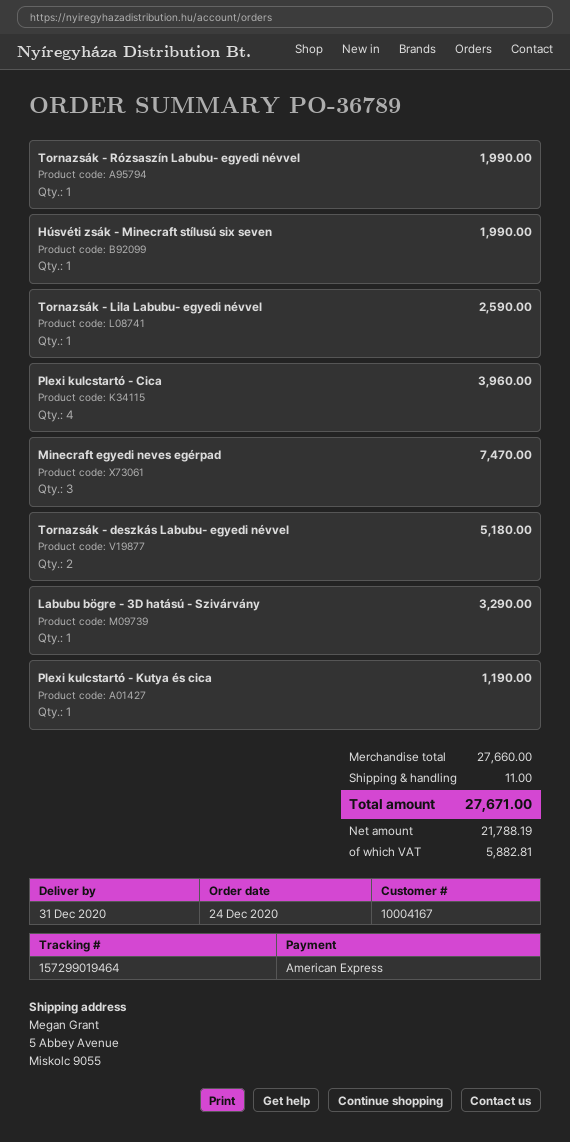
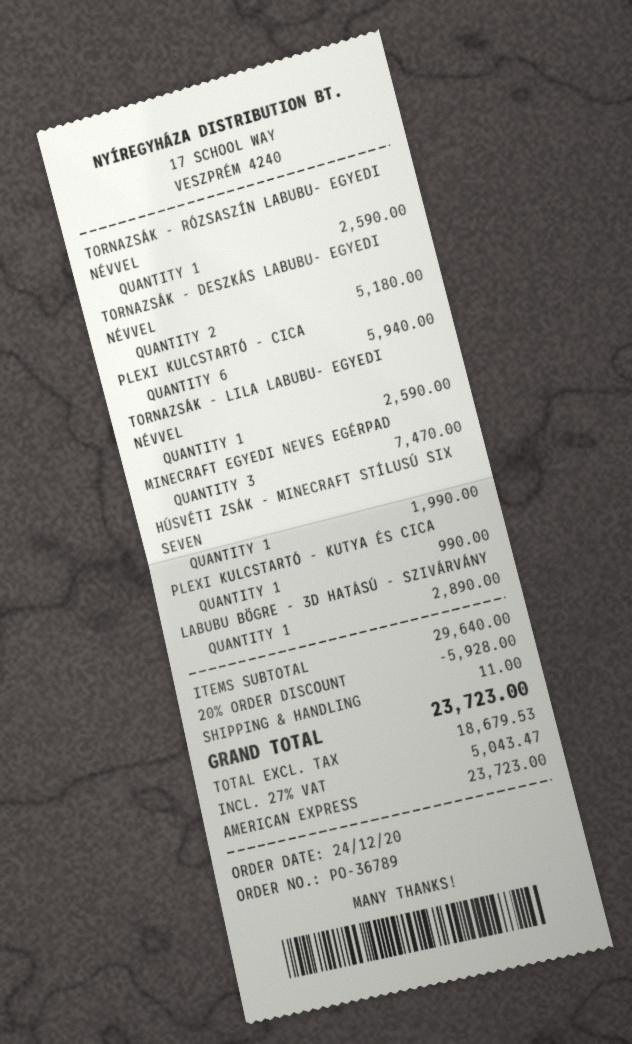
Tornazsák - Rózsaszín Labubu- egyedi névvel: 1 for 1990.00 -> 1 for 2590.00
Plexi kulcstartó - Cica: 4 for 3960.00 -> 6 for 5940.00
Labubu bögre - 3D hatású - Szivárvány: 1 for 3290.00 -> 1 for 2890.00
Plexi kulcstartó - Kutya és cica: 1 for 1190.00 -> 1 for 990.00
subtotal: 27660.00 -> 29640.00
discount: none -> 20% = 5928.00
net: 21788.19 -> 18679.53
tax: 5882.81 -> 5043.47
total: 27671.00 -> 23723.00

